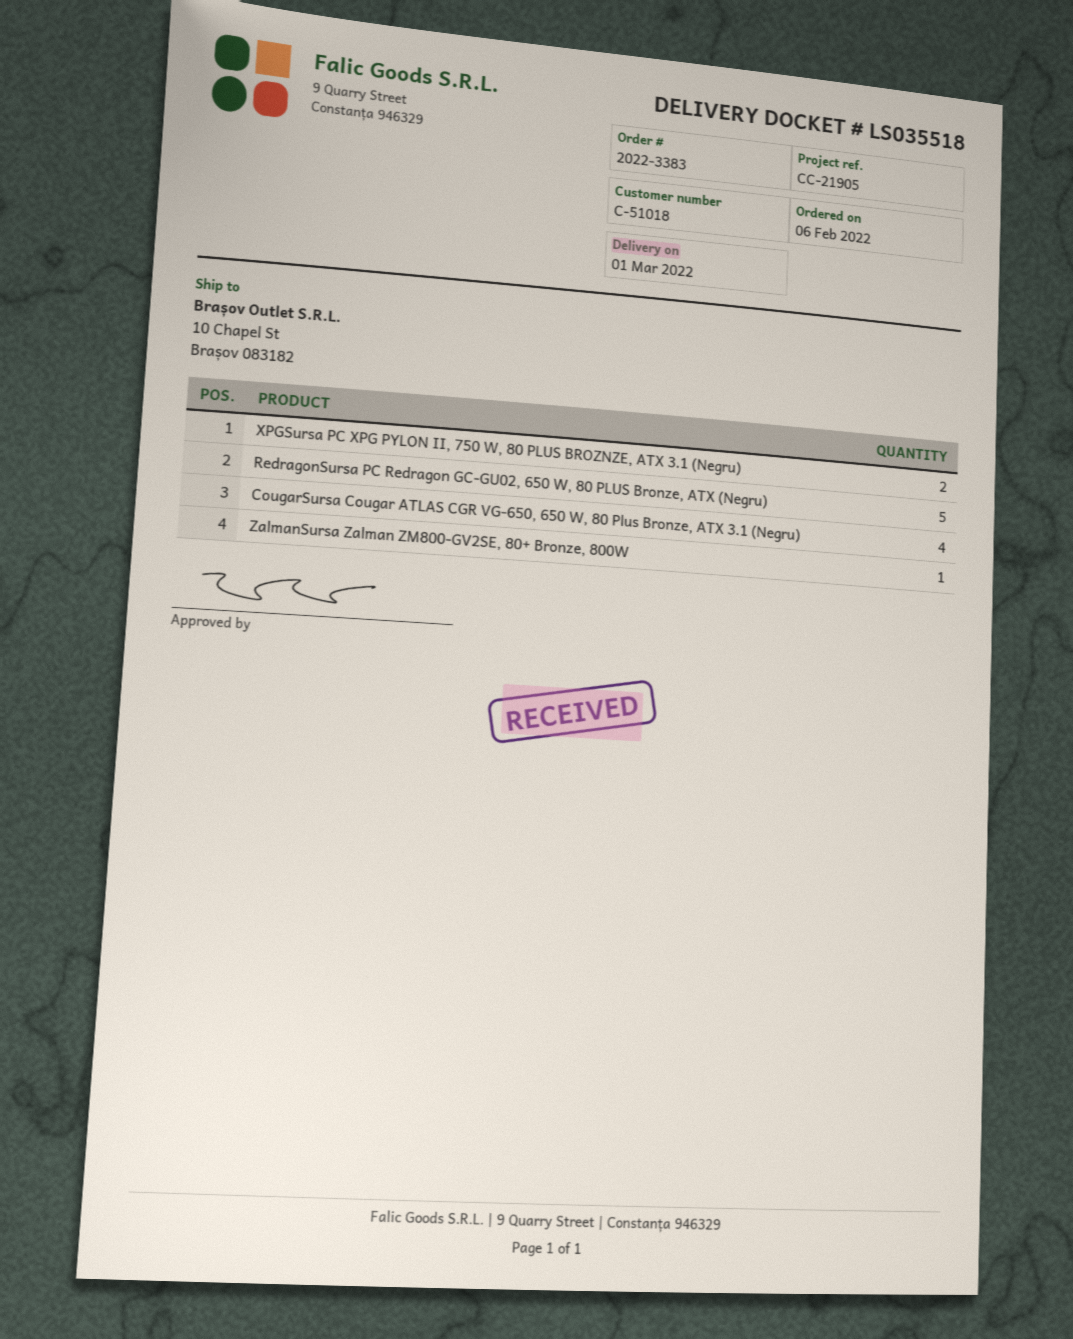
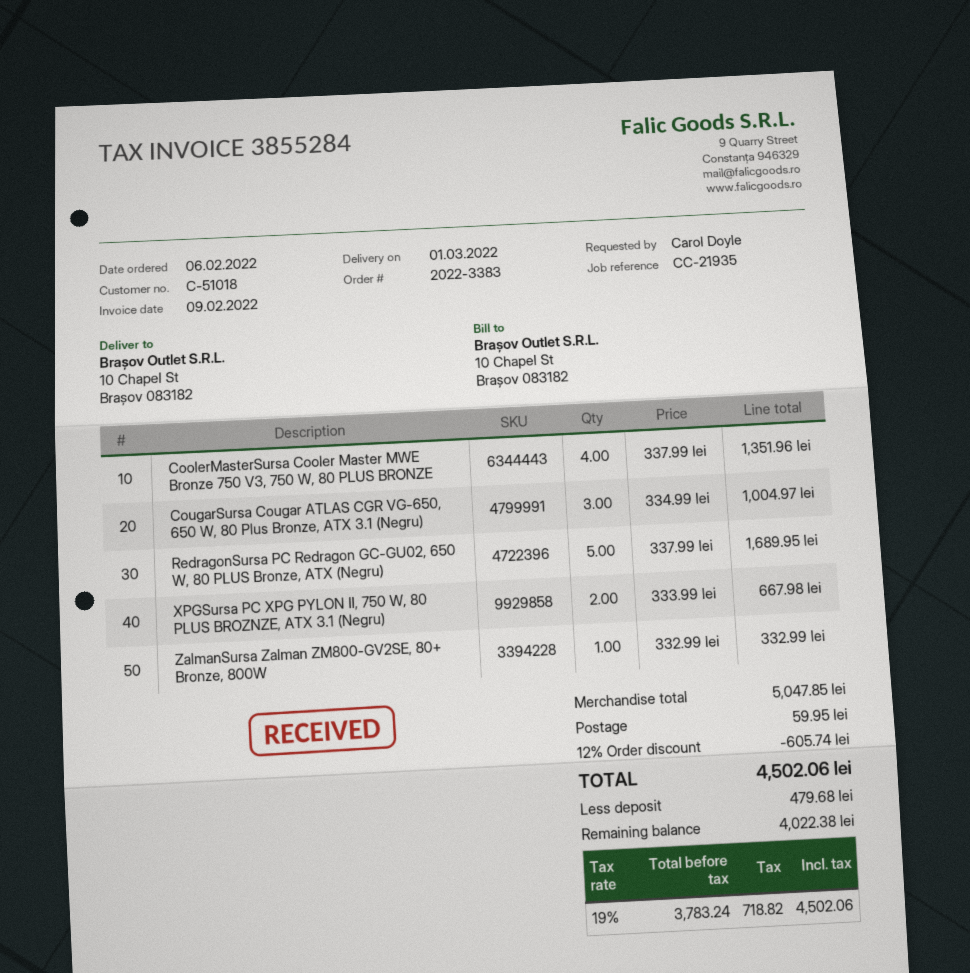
reference: CC-21905 -> CC-21935
CougarSursa Cougar ATLAS CGR VG-650, 650 W, 80 Plus Bronze, ATX 3.1 (Negru): 4 -> 3
CoolerMasterSursa Cooler Master MWE Bronze 750 V3, 750 W, 80 PLUS BRONZE: none -> 4

